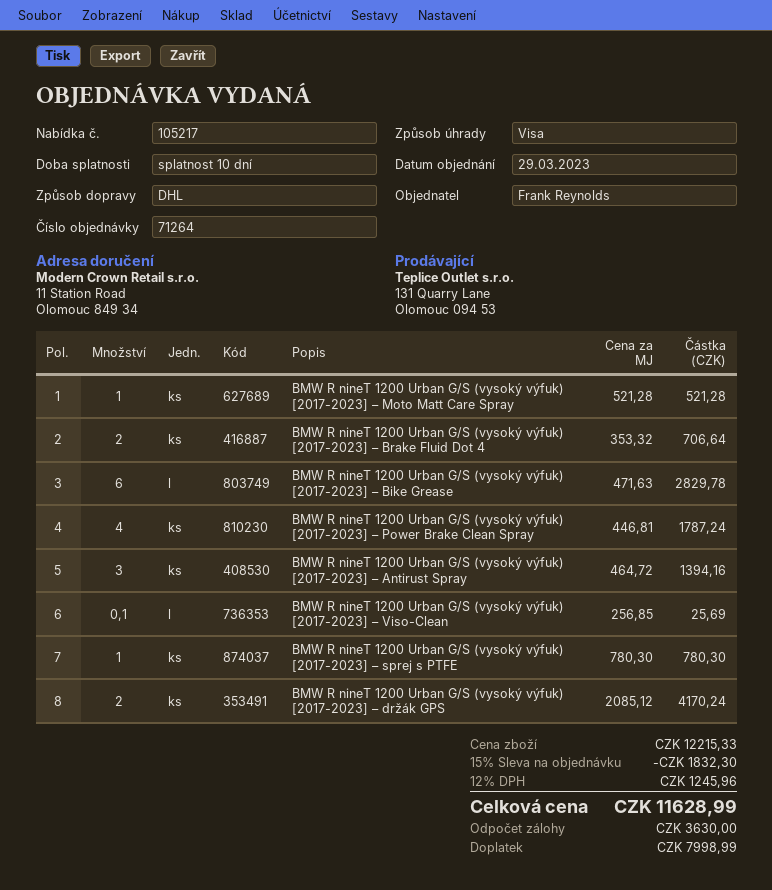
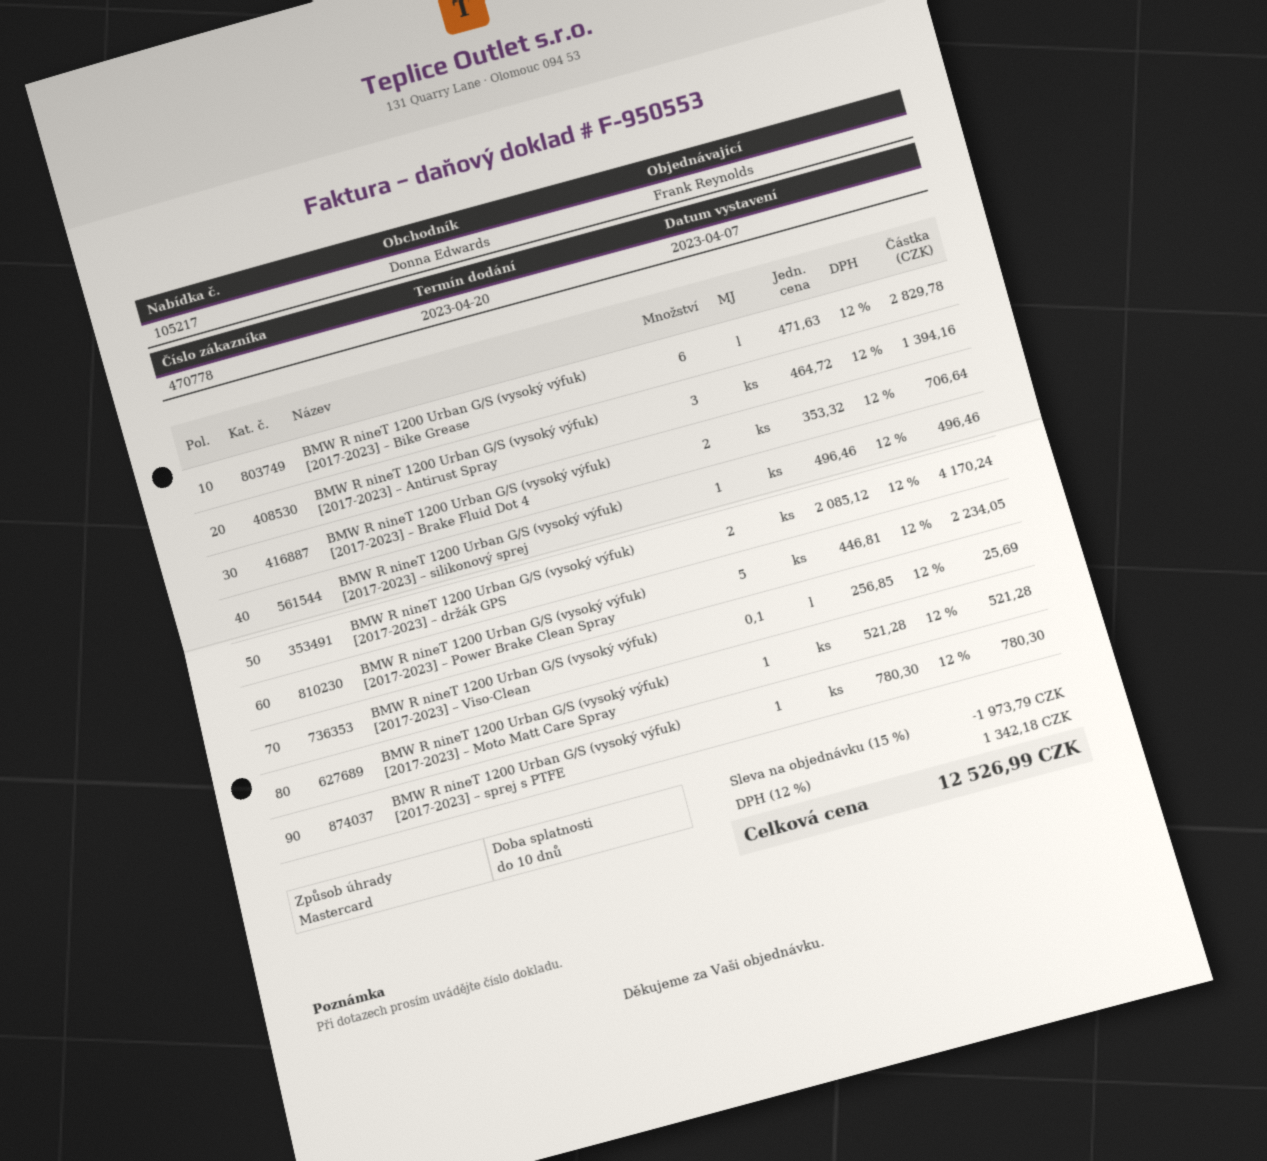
payment method: Visa -> Mastercard
BMW R nineT 1200 Urban G/S (vysoký výfuk) [2017-2023] – Power Brake Clean Spray: 4 x 446.81 = 1787.24 -> 5 x 446.81 = 2234.05
BMW R nineT 1200 Urban G/S (vysoký výfuk) [2017-2023] – silikonový sprej: none -> 1 x 496.46 = 496.46
discount: 15% = 1832.30 -> 15% = 1973.79
tax: 12% = 1245.96 -> 12% = 1342.18
total: 11628.99 -> 12526.99

